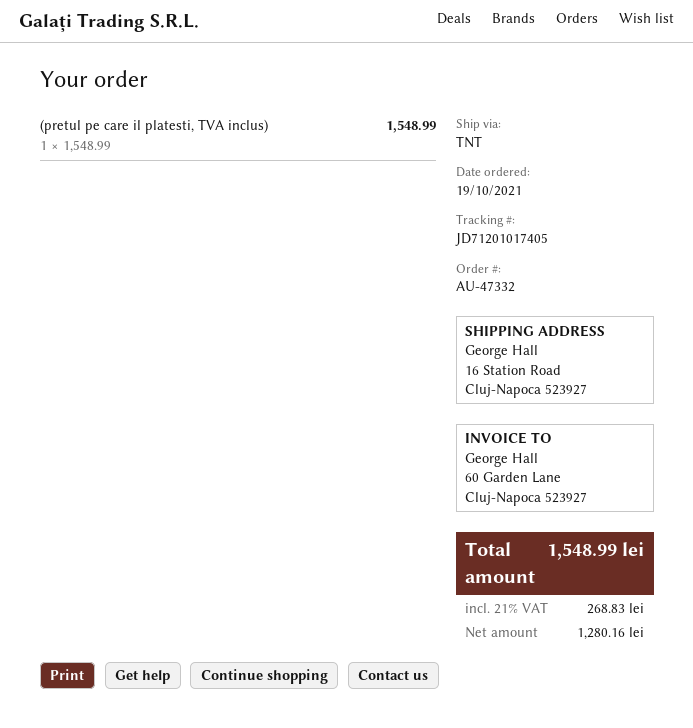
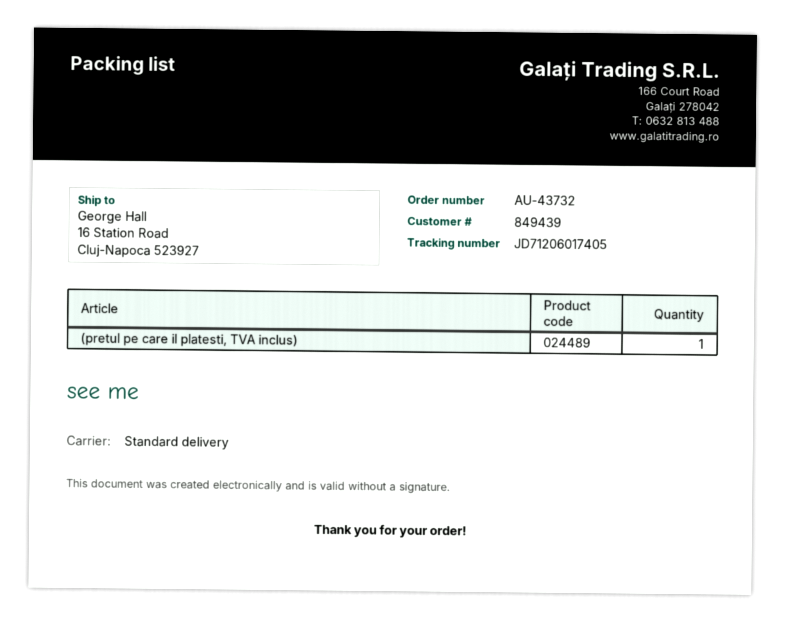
order number: AU-47332 -> AU-43732
shipping method: TNT -> standard
tracking number: JD71201017405 -> JD71206017405

